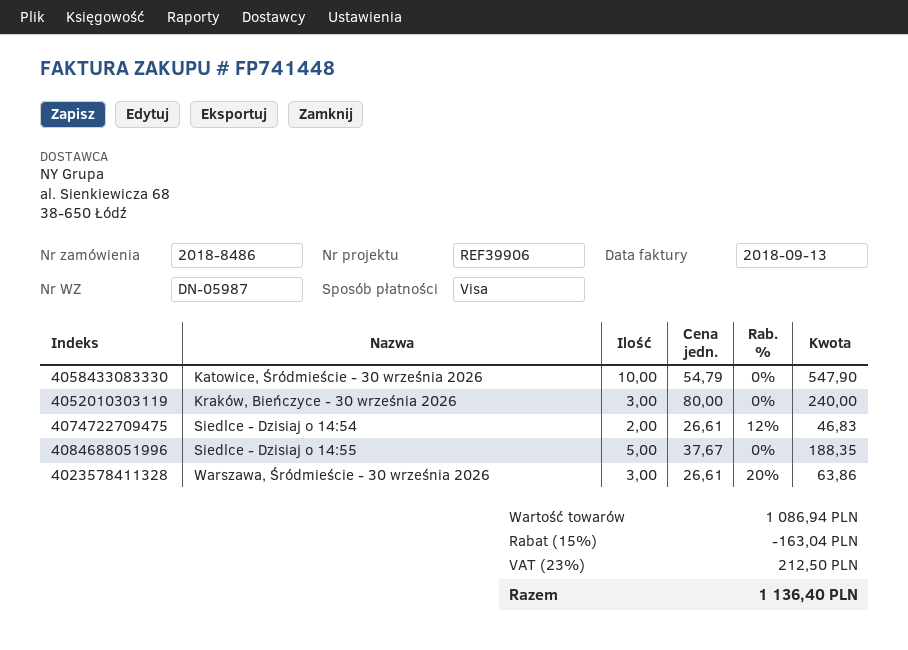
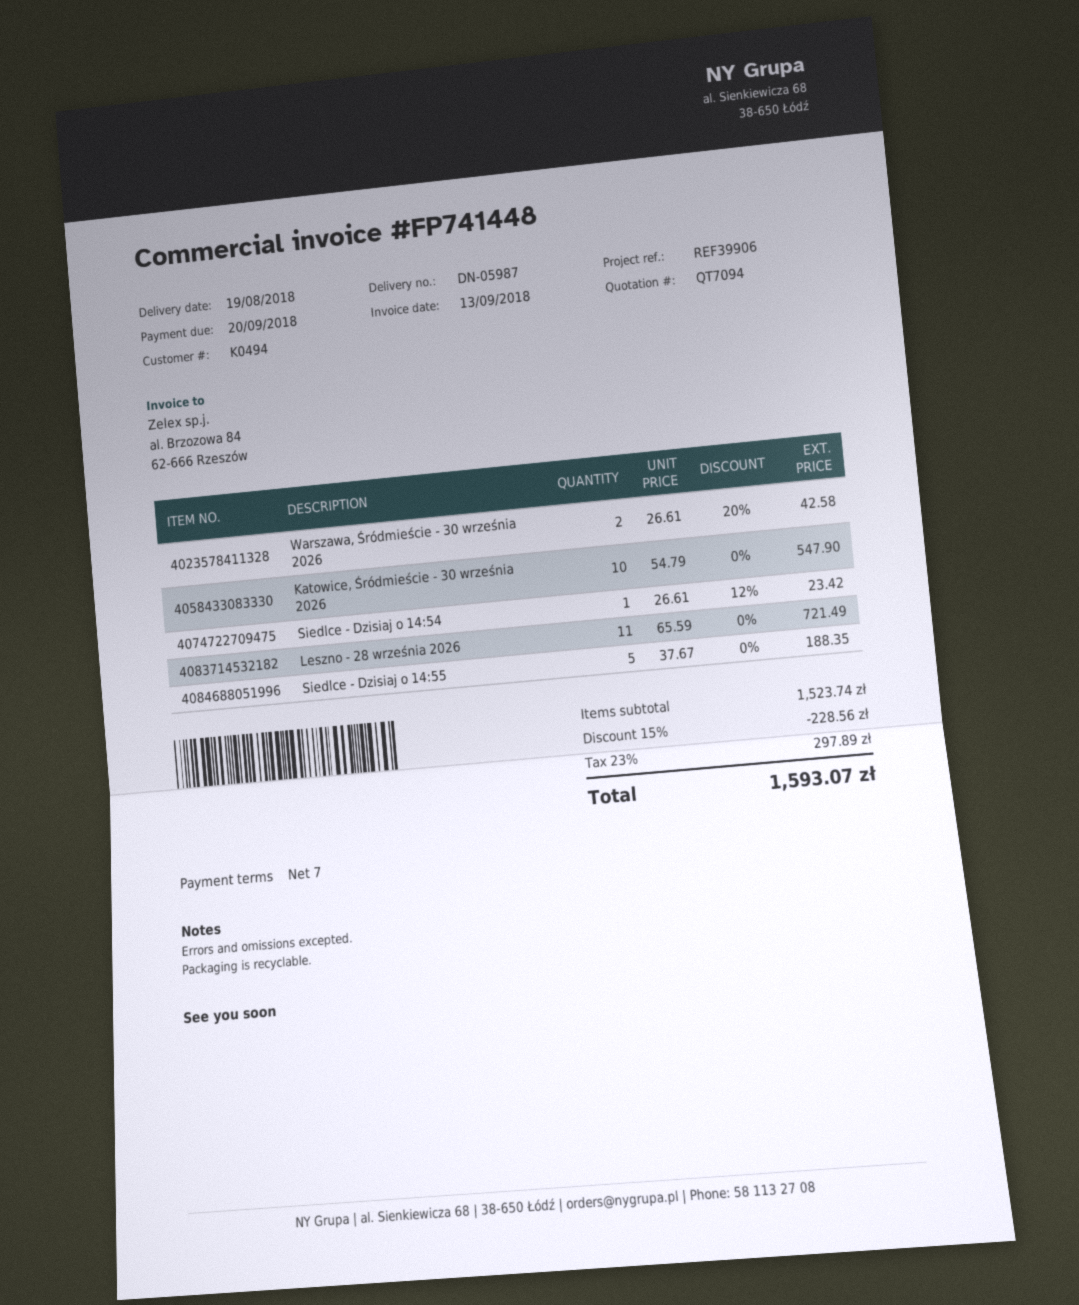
Kraków, Bieńczyce - 30 września 2026: 3 x 80.00 = 240.00 -> none
Siedlce - Dzisiaj o 14:54: 2 x 26.61 - 12% = 46.83 -> 1 x 26.61 - 12% = 23.42
Warszawa, Śródmieście - 30 września 2026: 3 x 26.61 - 20% = 63.86 -> 2 x 26.61 - 20% = 42.58
Leszno - 28 września 2026: none -> 11 x 65.59 = 721.49
subtotal: 1086.94 -> 1523.74
discount: 15% = 163.04 -> 15% = 228.56
tax: 23% = 212.50 -> 23% = 297.89
total: 1136.40 -> 1593.07

